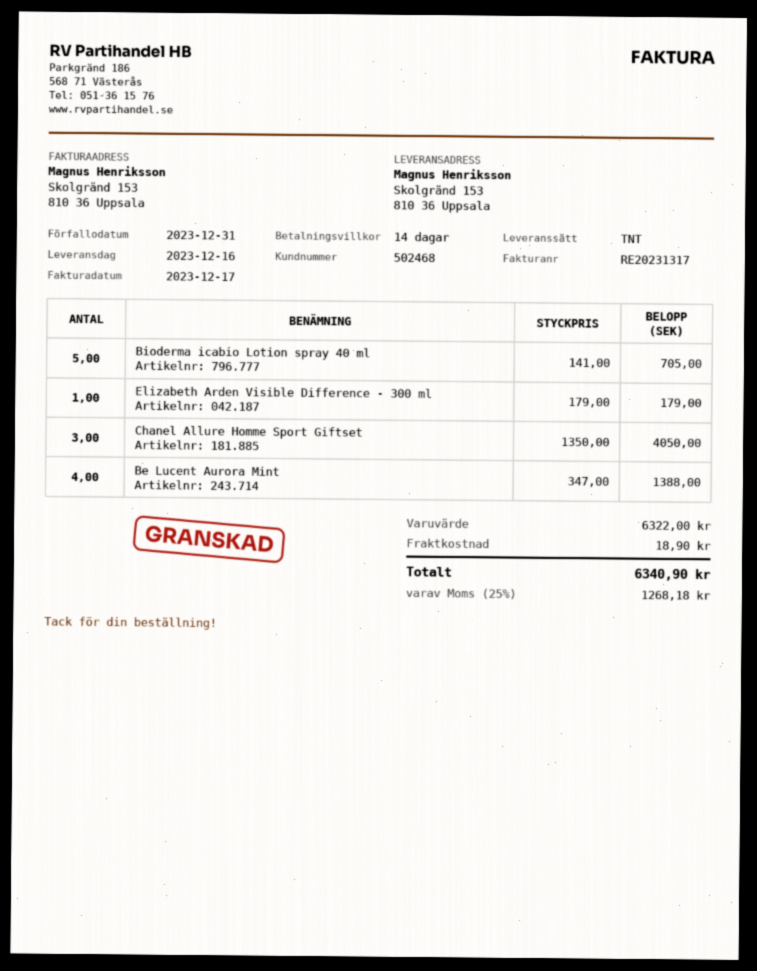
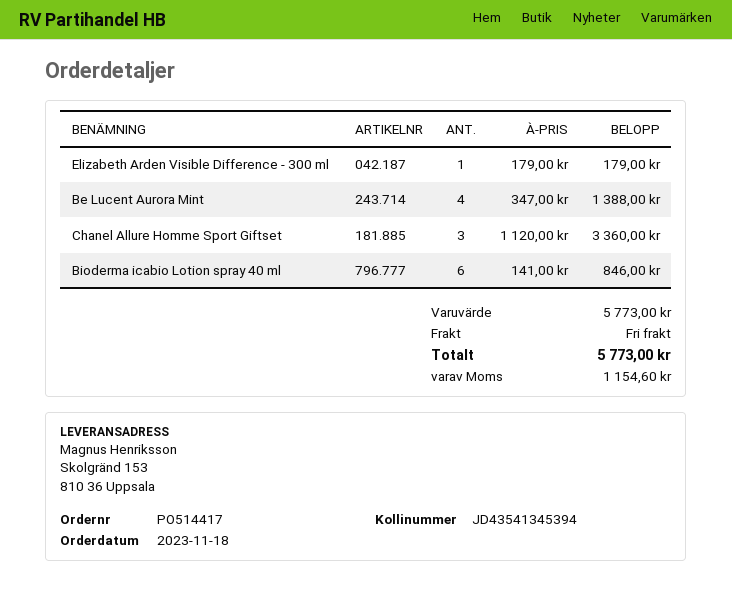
Bioderma icabio Lotion spray 40 ml: 5 x 141.00 = 705.00 -> 6 x 141.00 = 846.00
Chanel Allure Homme Sport Giftset: 3 x 1350.00 = 4050.00 -> 3 x 1120.00 = 3360.00
subtotal: 6322.00 -> 5773.00
shipping: 18.90 -> 0.00
tax: 1268.18 -> 1154.60
total: 6340.90 -> 5773.00

